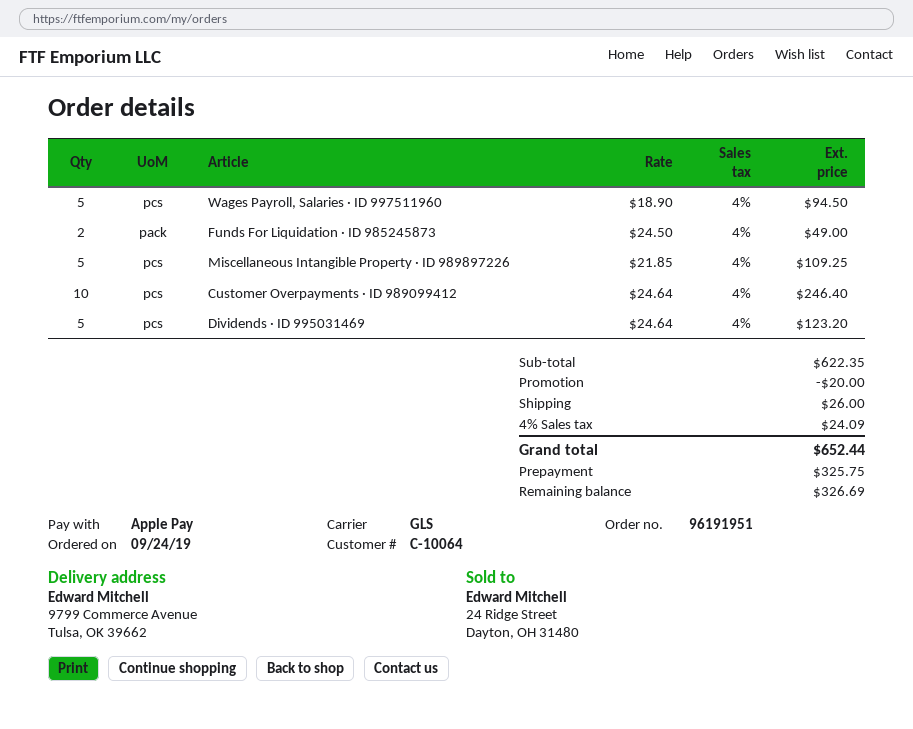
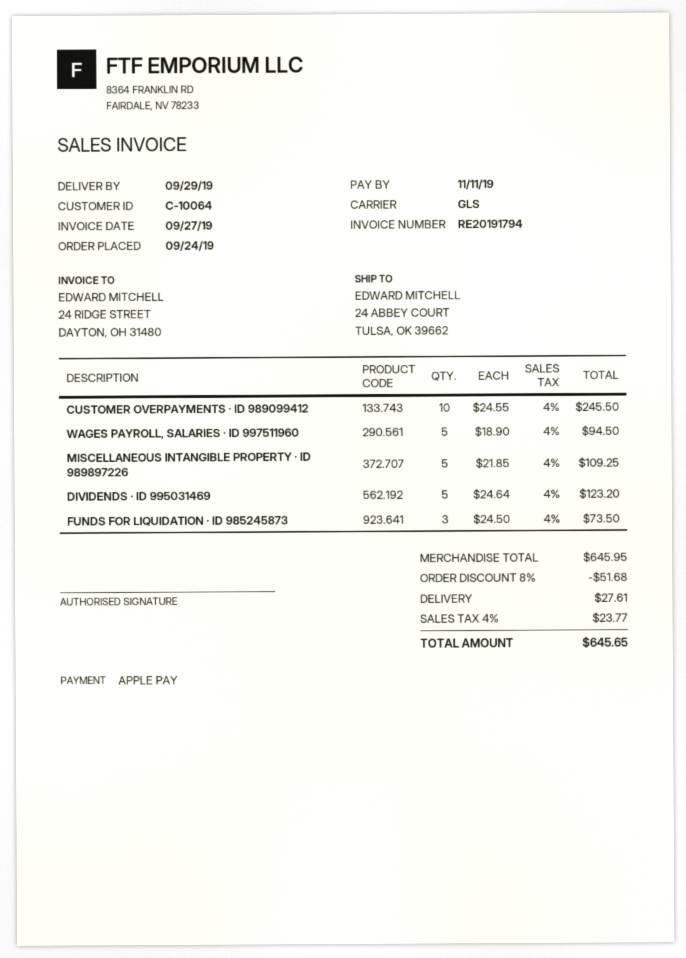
ship to: 9799 Commerce Avenue, Tulsa, OK 39662 -> 24 ABBEY COURT, TULSA, OK 39662
Funds For Liquidation · ID 985245873: 2 x 24.50 = 49.00 -> 3 x 24.50 = 73.50
Customer Overpayments · ID 989099412: 10 x 24.64 = 246.40 -> 10 x 24.55 = 245.50
subtotal: 622.35 -> 645.95
discount: 20.00 -> 51.68
shipping: 26.00 -> 27.61
tax: 4% = 24.09 -> 4% = 23.77
total: 652.44 -> 645.65

